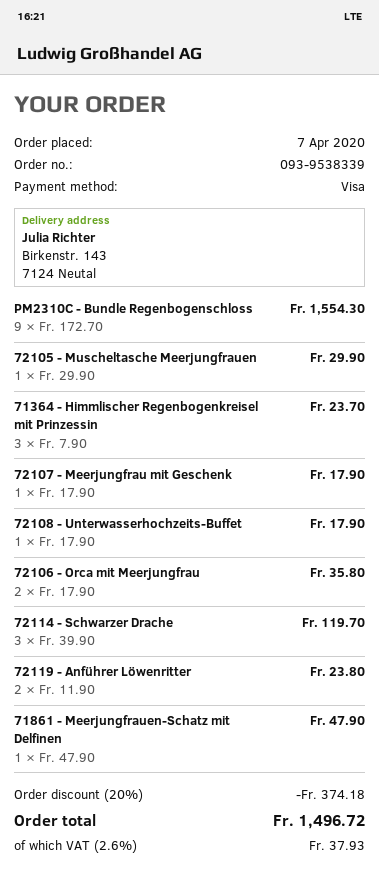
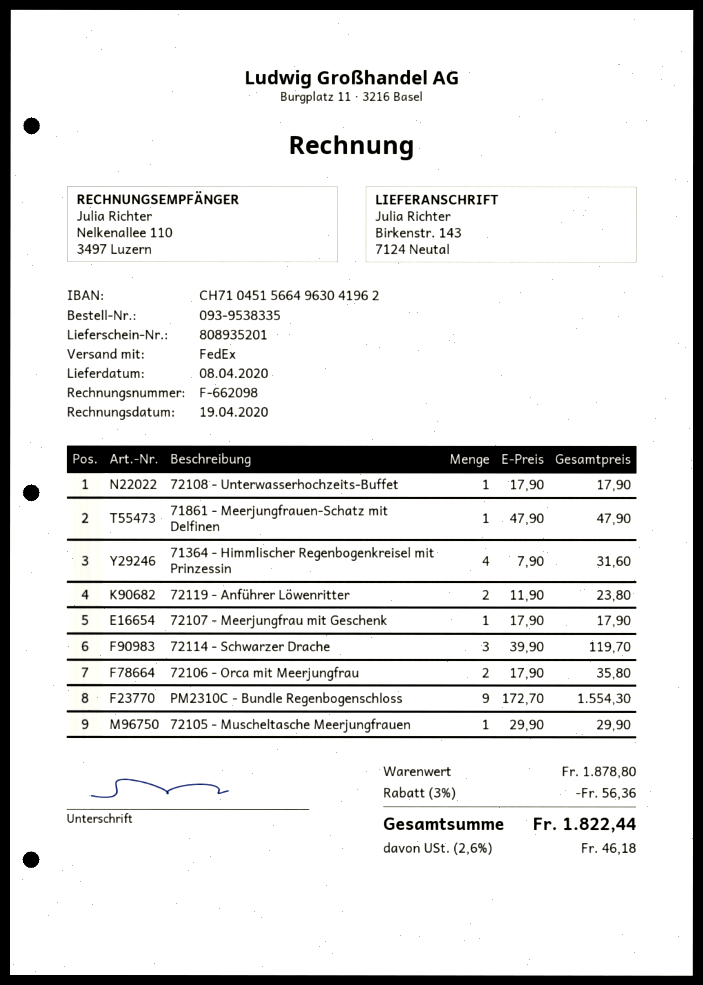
order number: 093-9538339 -> 093-9538335
71364 - Himmlischer Regenbogenkreisel mit Prinzessin: 3 x 7.90 = 23.70 -> 4 x 7.90 = 31.60
discount: 20% = 374.18 -> 3% = 56.36
tax: 2.6% = 37.93 -> 2.6% = 46.18
total: 1496.72 -> 1822.44

